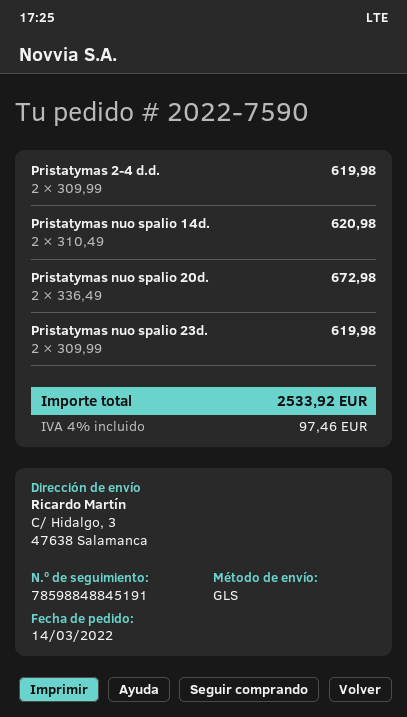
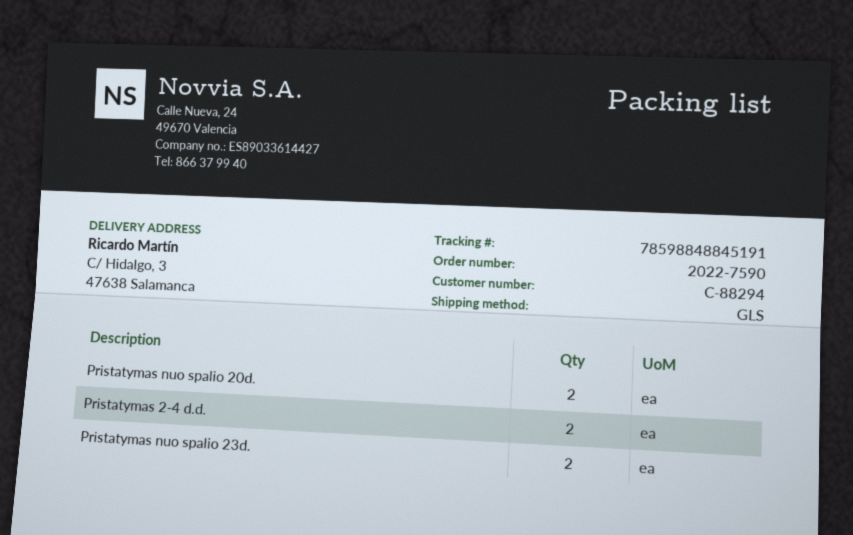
Pristatymas nuo spalio 14d.: 2 -> none

